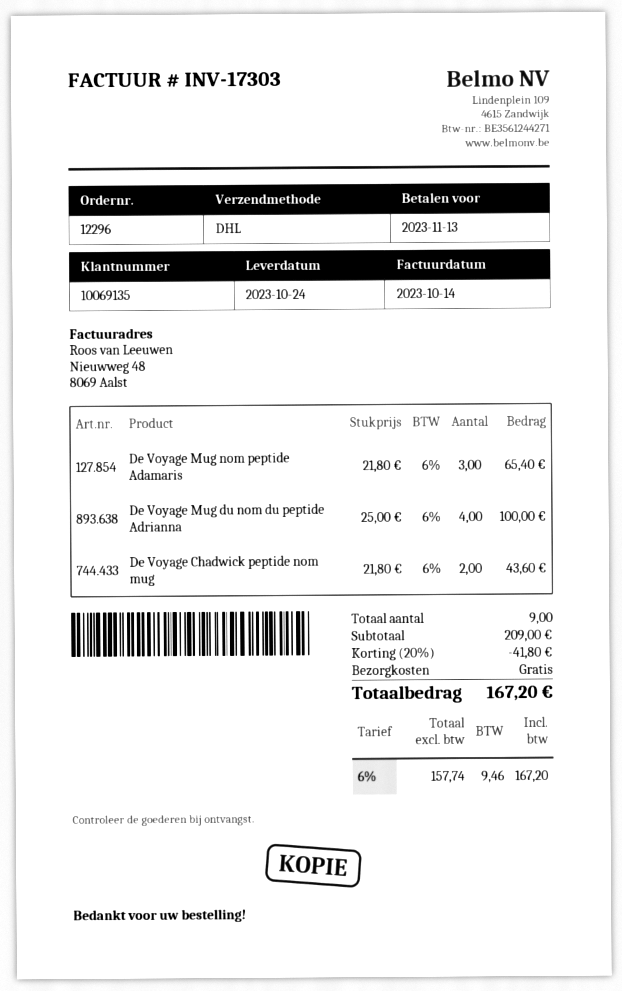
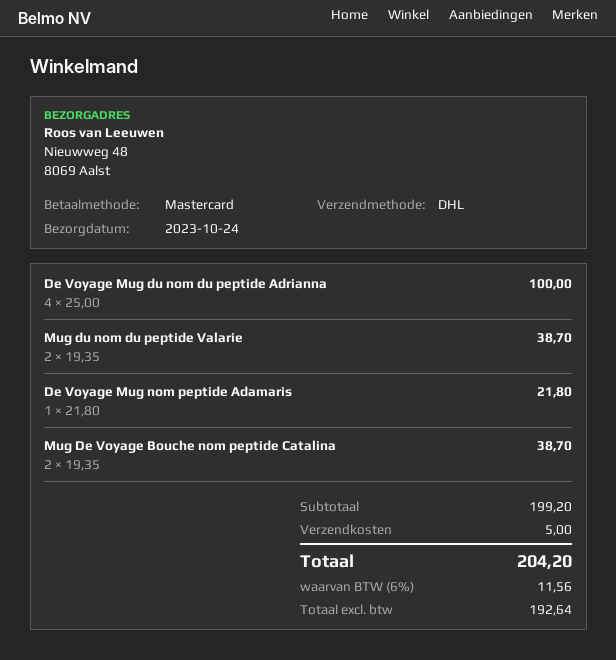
De Voyage Mug nom peptide Adamaris: 3 x 21.80 = 65.40 -> 1 x 21.80 = 21.80
De Voyage Chadwick peptide nom mug: 2 x 21.80 = 43.60 -> none
Mug du nom du peptide Valarie: none -> 2 x 19.35 = 38.70
Mug De Voyage Bouche nom peptide Catalina: none -> 2 x 19.35 = 38.70
subtotal: 209.00 -> 199.20
discount: 20% = 41.80 -> none
shipping: 0.00 -> 5.00
net: 157.74 -> 192.64
tax: 6% = 9.46 -> 6% = 11.56
total: 167.20 -> 204.20

